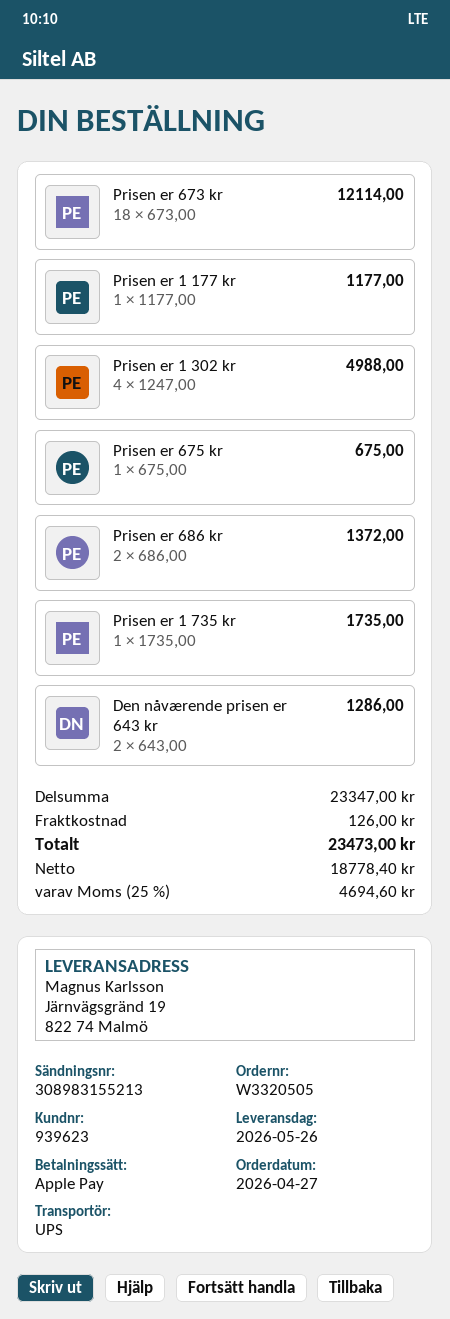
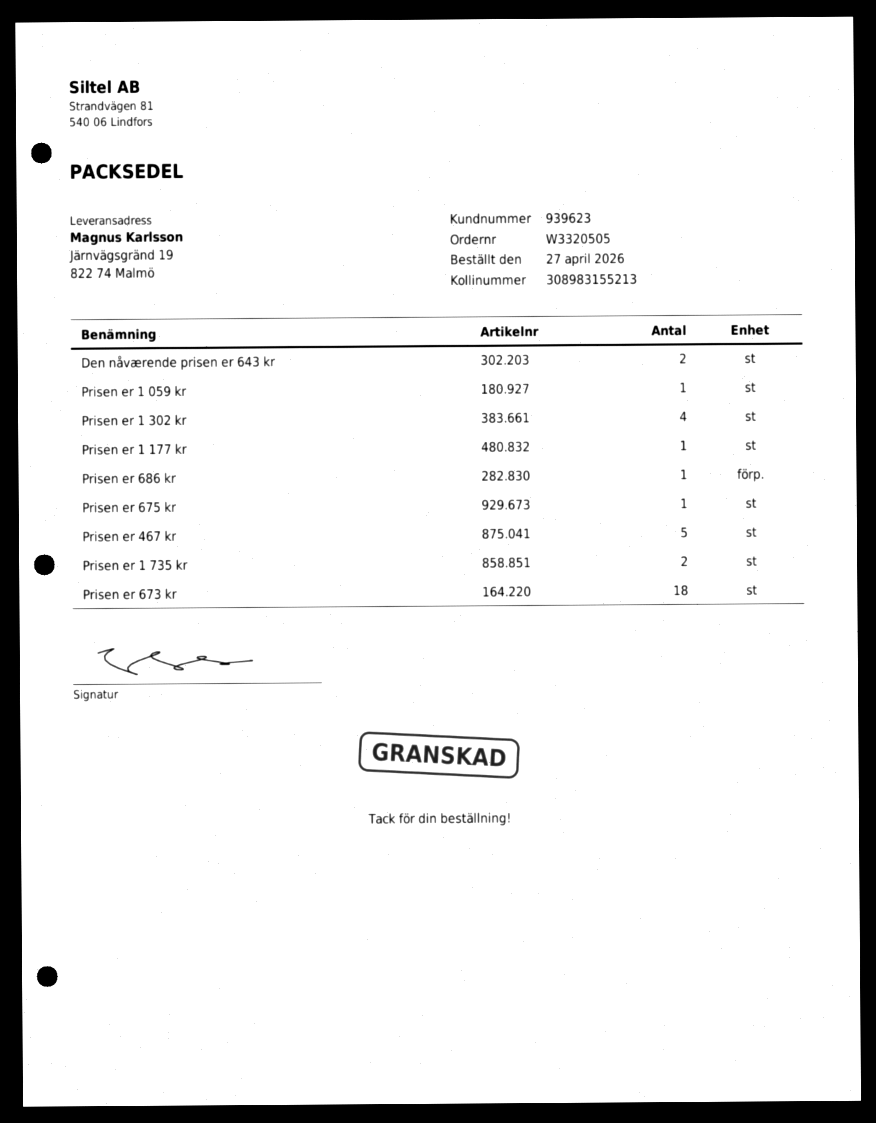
Prisen er 686 kr: 2 -> 1
Prisen er 1 735 kr: 1 -> 2
Prisen er 1 059 kr: none -> 1
Prisen er 467 kr: none -> 5

